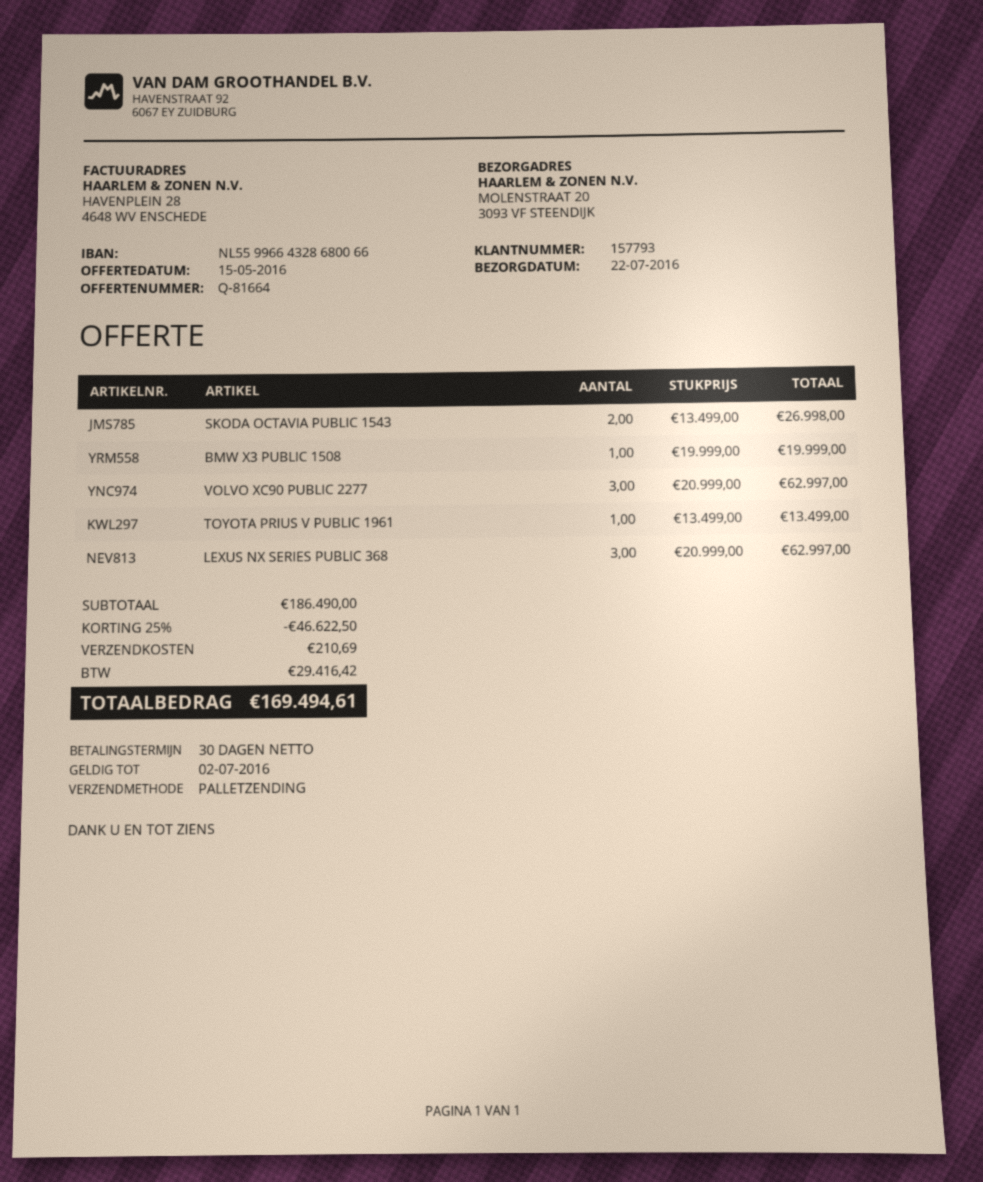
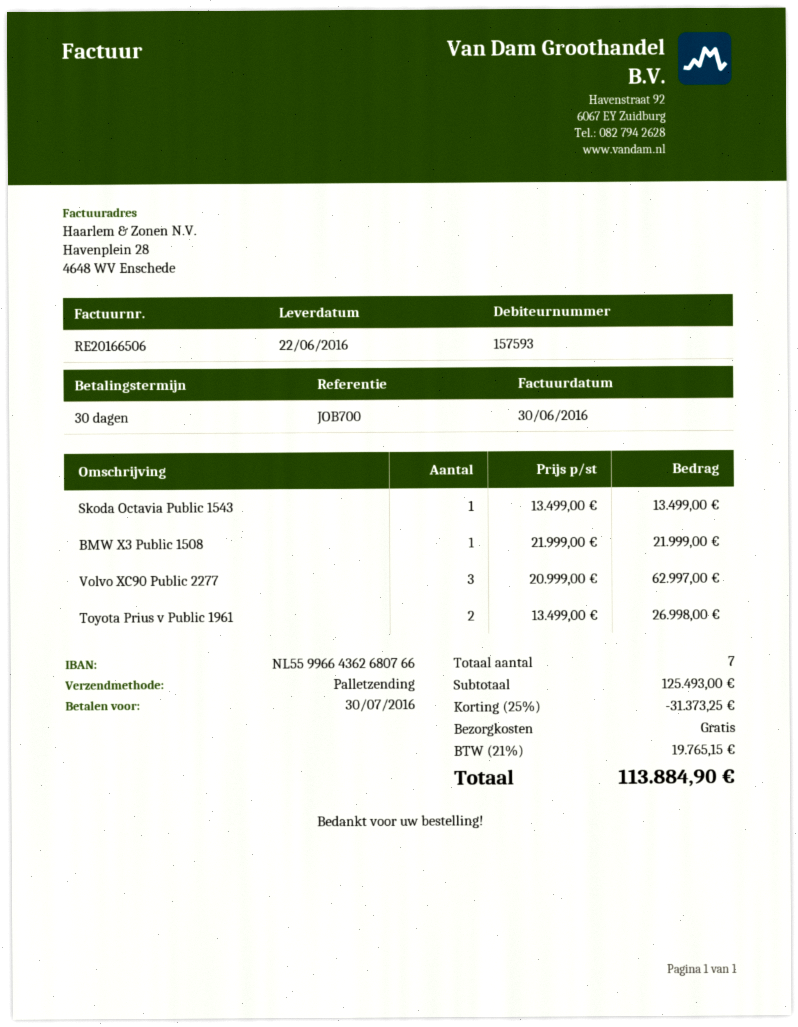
delivery date: 2016-07-22 -> 2016-06-22
customer number: 157793 -> 157593
bank account: NL5599664328680066 -> NL5599664362680766
SKODA OCTAVIA PUBLIC 1543: 2 x 13499.00 = 26998.00 -> 1 x 13499.00 = 13499.00
BMW X3 PUBLIC 1508: 1 x 19999.00 = 19999.00 -> 1 x 21999.00 = 21999.00
TOYOTA PRIUS V PUBLIC 1961: 1 x 13499.00 = 13499.00 -> 2 x 13499.00 = 26998.00
LEXUS NX SERIES PUBLIC 368: 3 x 20999.00 = 62997.00 -> none
subtotal: 186490.00 -> 125493.00
discount: 25% = 46622.50 -> 25% = 31373.25
shipping: 210.69 -> 0.00
tax: 29416.42 -> 19765.15
total: 169494.61 -> 113884.90

